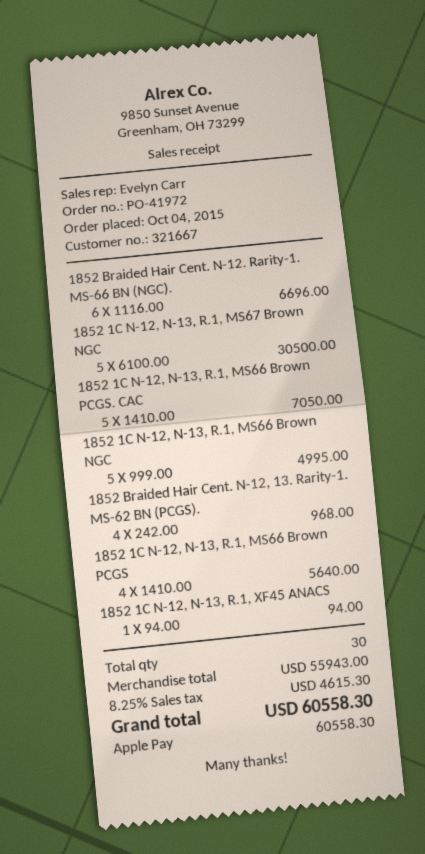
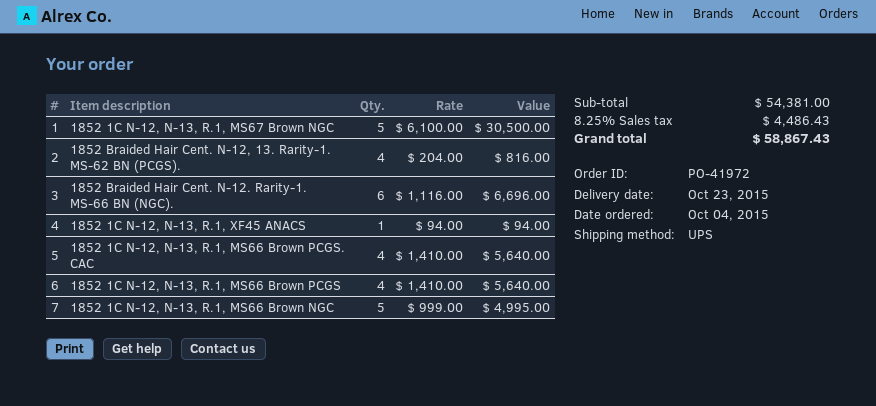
1852 1C N-12, N-13, R.1, MS66 Brown PCGS. CAC: 5 x 1410.00 = 7050.00 -> 4 x 1410.00 = 5640.00
1852 Braided Hair Cent. N-12, 13. Rarity-1. MS-62 BN (PCGS).: 4 x 242.00 = 968.00 -> 4 x 204.00 = 816.00
subtotal: 55943.00 -> 54381.00
tax: 8.25% = 4615.30 -> 8.25% = 4486.43
total: 60558.30 -> 58867.43

